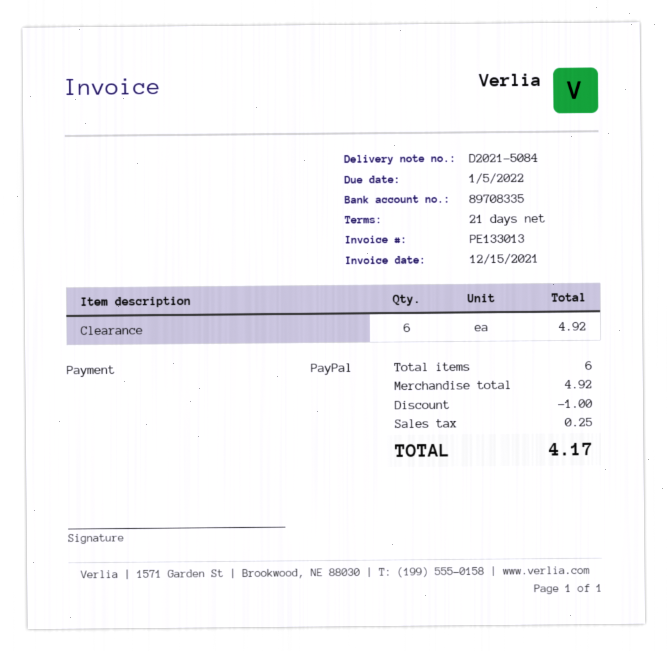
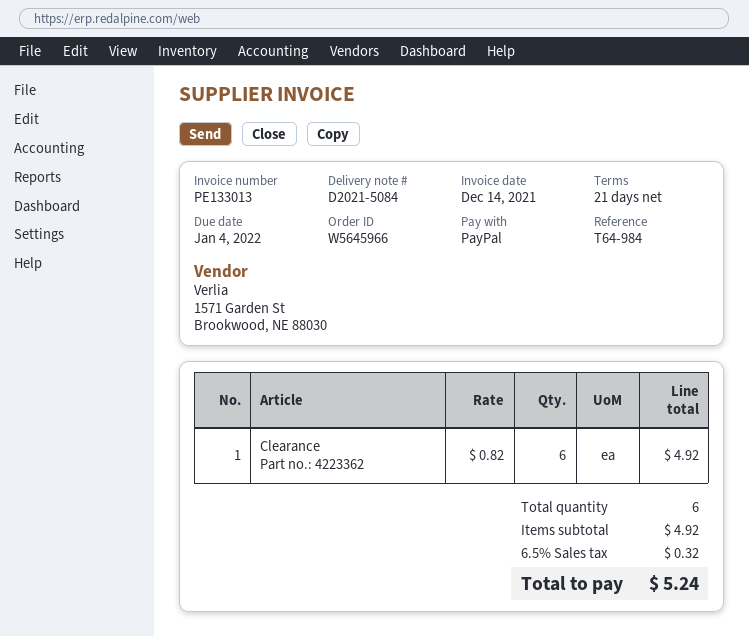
invoice date: 2021-12-15 -> 2021-12-14
due date: 2022-01-05 -> 2022-01-04
discount: 1.00 -> none
tax: 0.25 -> 0.32
total: 4.17 -> 5.24

